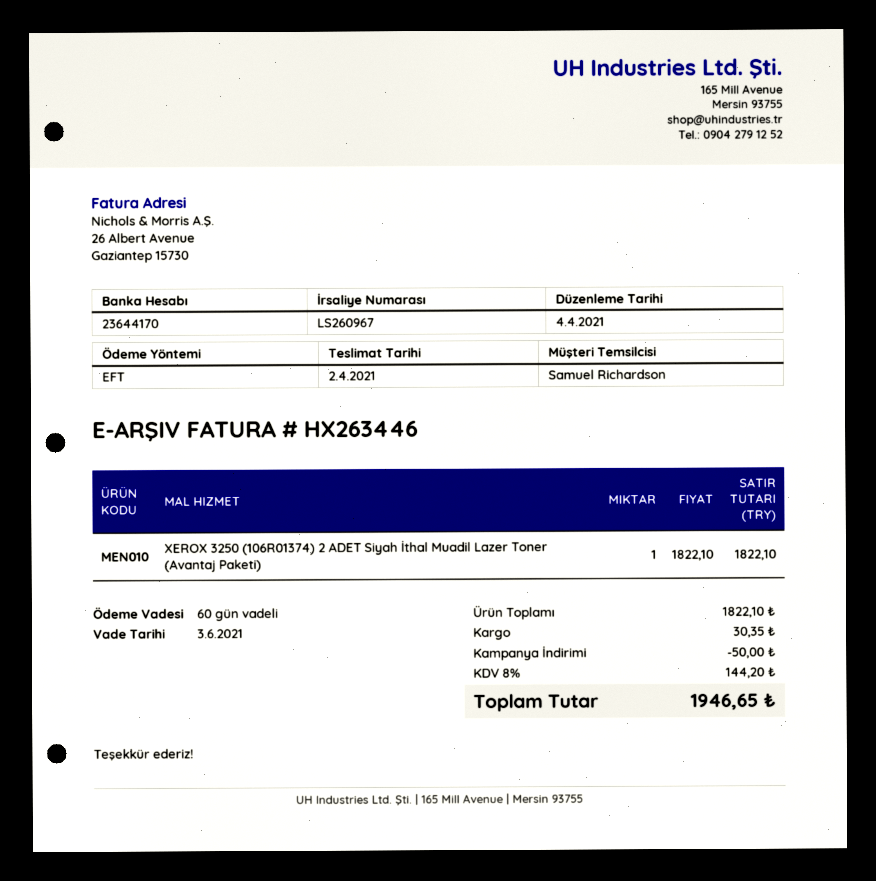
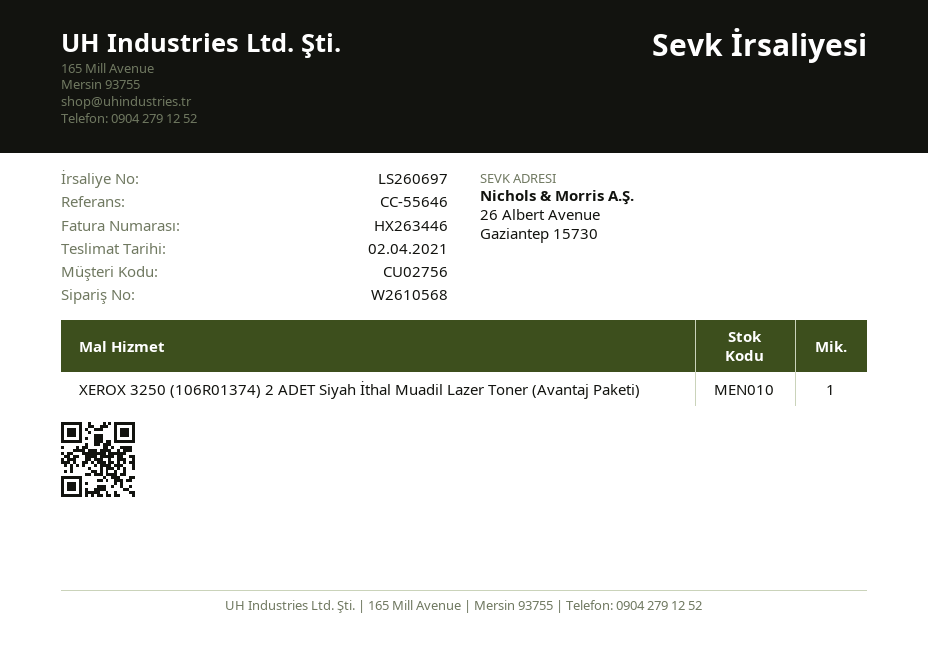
delivery note number: LS260967 -> LS260697

